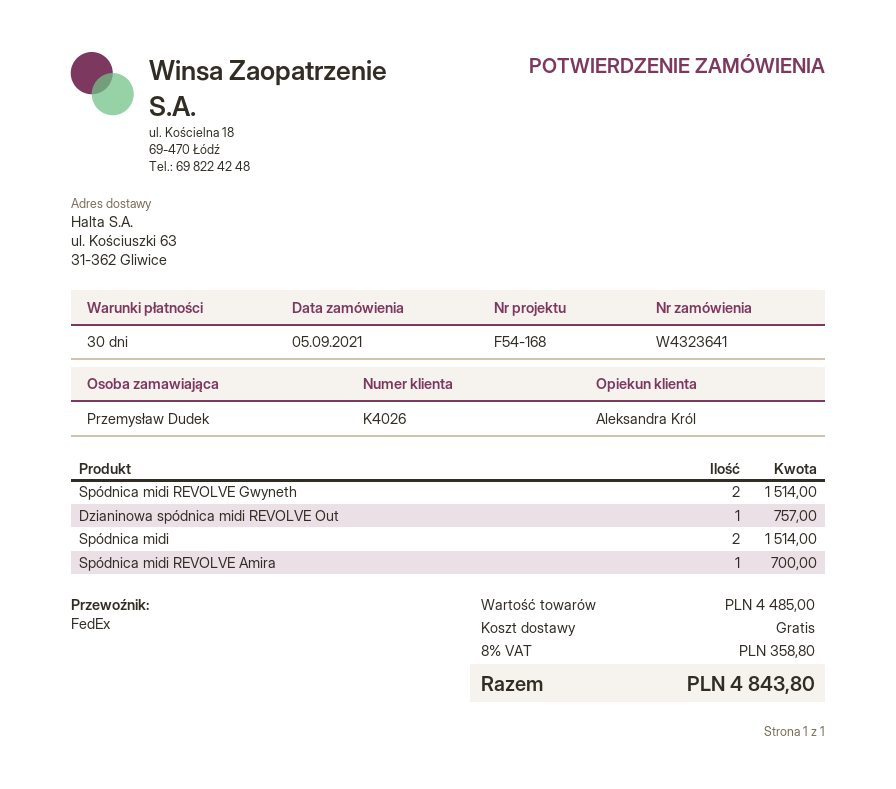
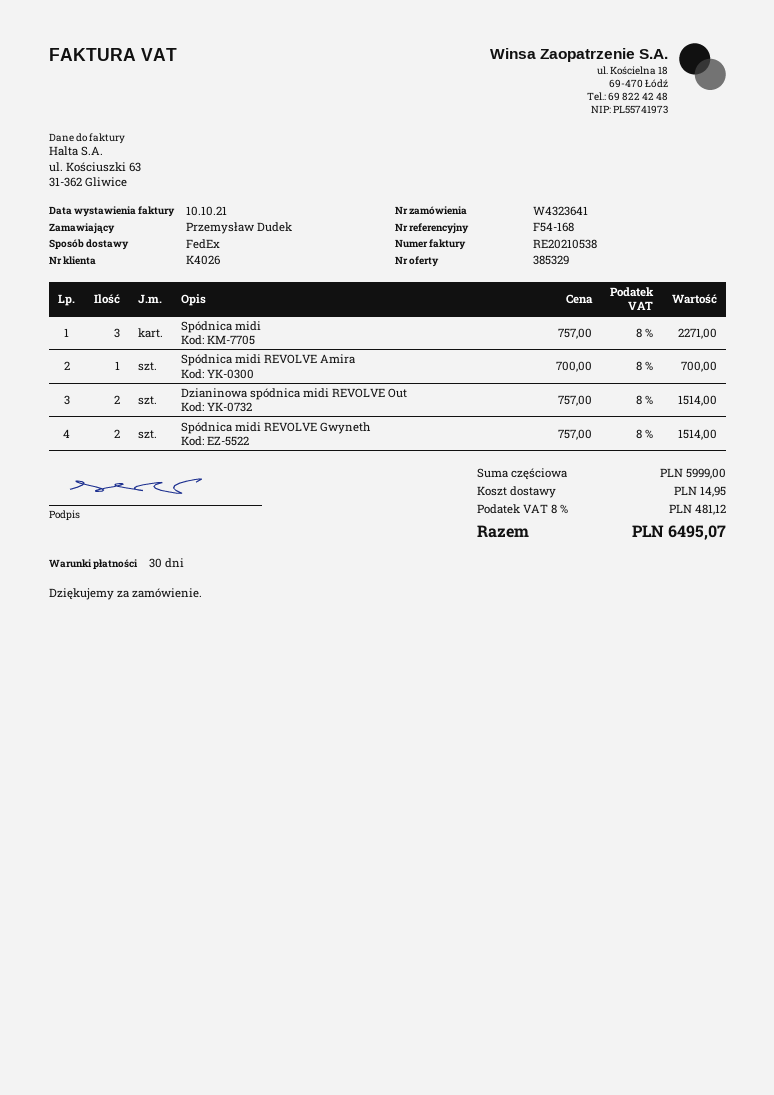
Dzianinowa spódnica midi REVOLVE Out: 1 for 757.00 -> 2 for 1514.00
Spódnica midi: 2 for 1514.00 -> 3 for 2271.00
subtotal: 4485.00 -> 5999.00
shipping: 0.00 -> 14.95
tax: 8% = 358.80 -> 8% = 481.12
total: 4843.80 -> 6495.07

